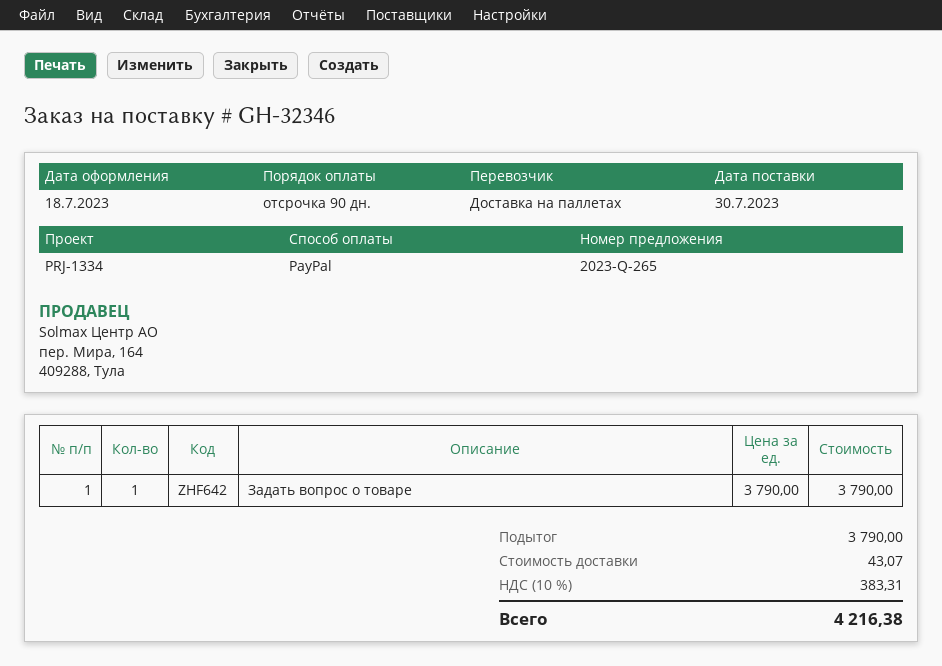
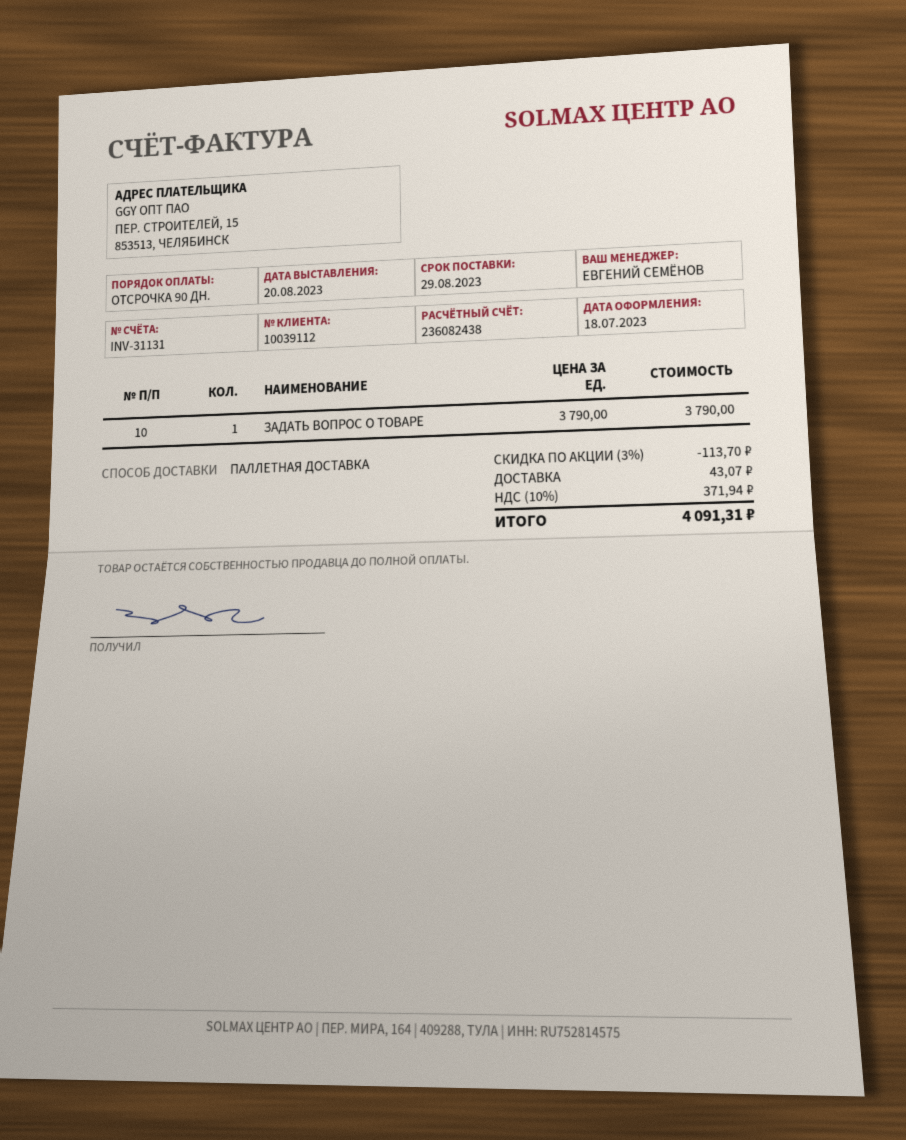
delivery date: 2023-07-30 -> 2023-08-29
discount: none -> 3% = 113.70
tax: 10% = 383.31 -> 10% = 371.94
total: 4216.38 -> 4091.31

